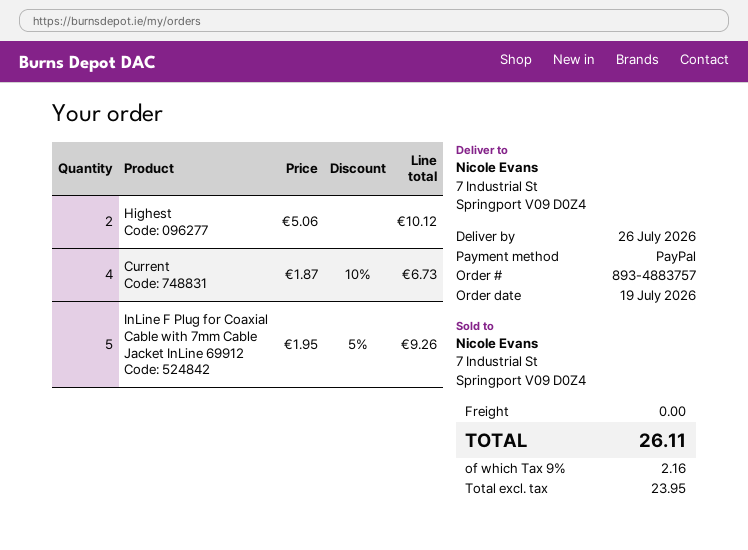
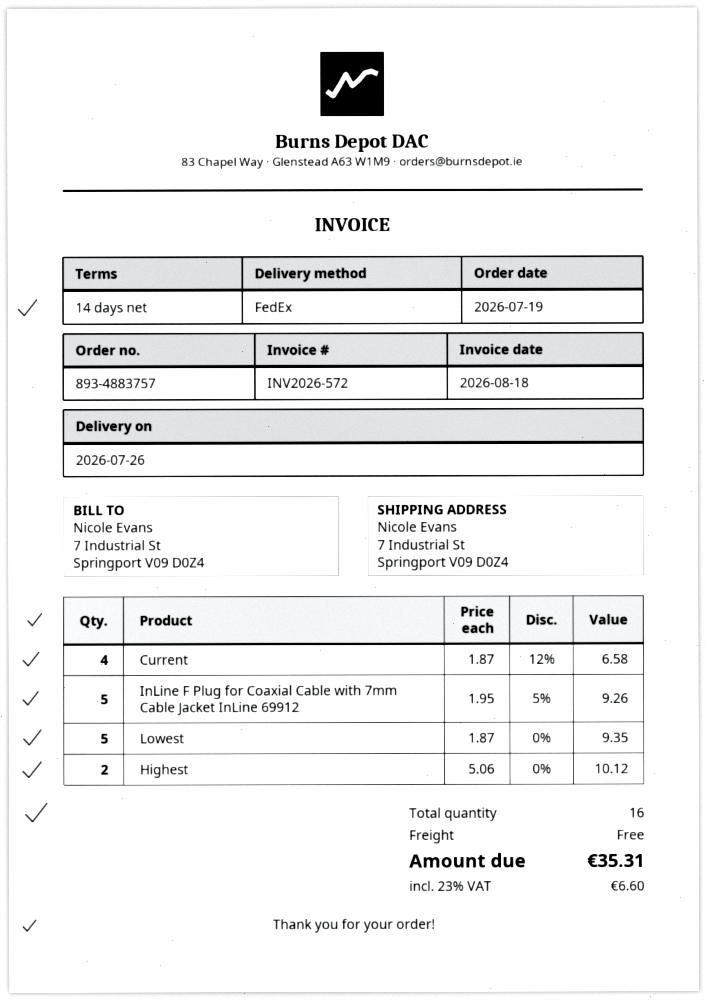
Current: 4 x 1.87 - 10% = 6.73 -> 4 x 1.87 - 12% = 6.58
Lowest: none -> 5 x 1.87 = 9.35
tax: 9% = 2.16 -> 23% = 6.60
total: 26.11 -> 35.31

